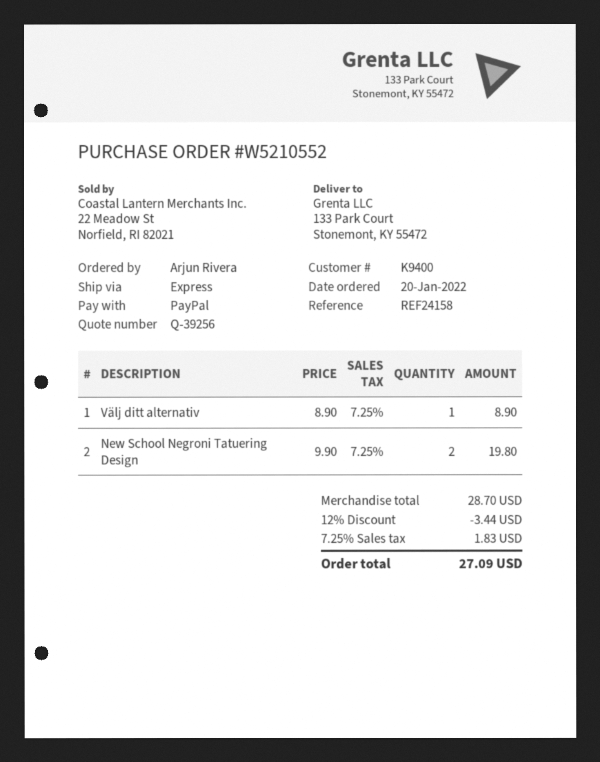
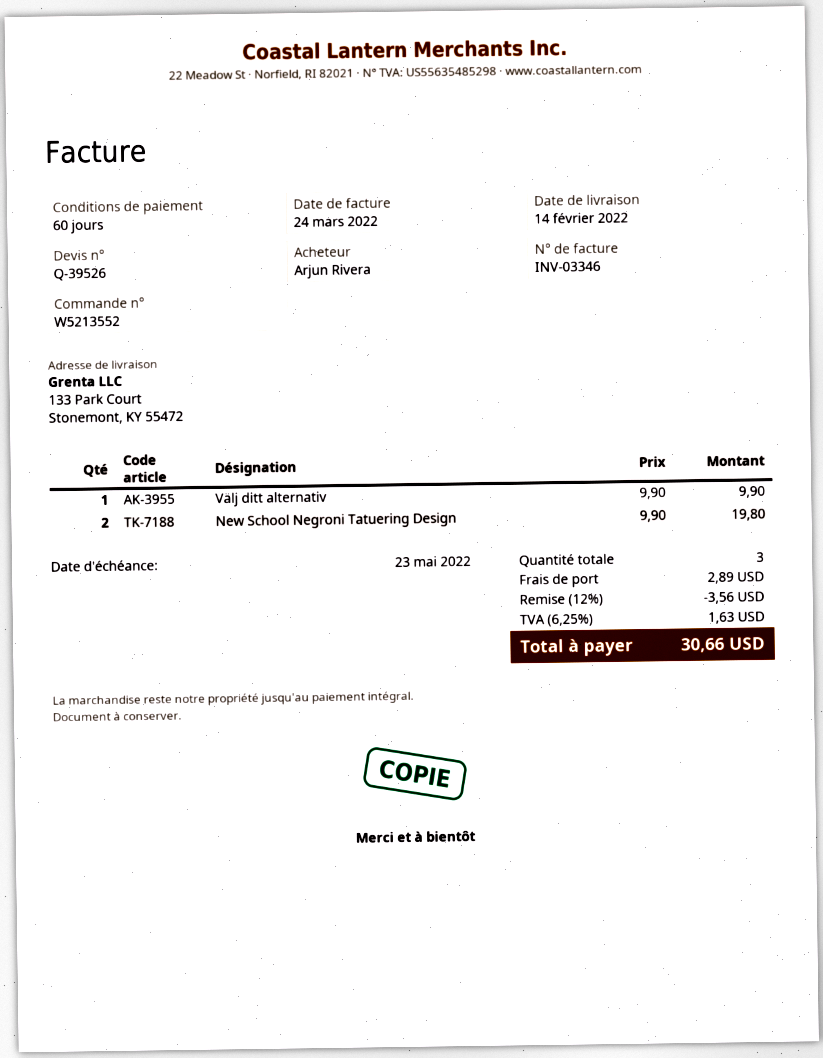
quote number: Q-39256 -> Q-39526
order number: W5210552 -> W5213552
Välj ditt alternativ: 1 x 8.90 = 8.90 -> 1 x 9.90 = 9.90
discount: 12% = 3.44 -> 12% = 3.56
shipping: none -> 2.89
tax: 7.25% = 1.83 -> 6.25% = 1.63
total: 27.09 -> 30.66

